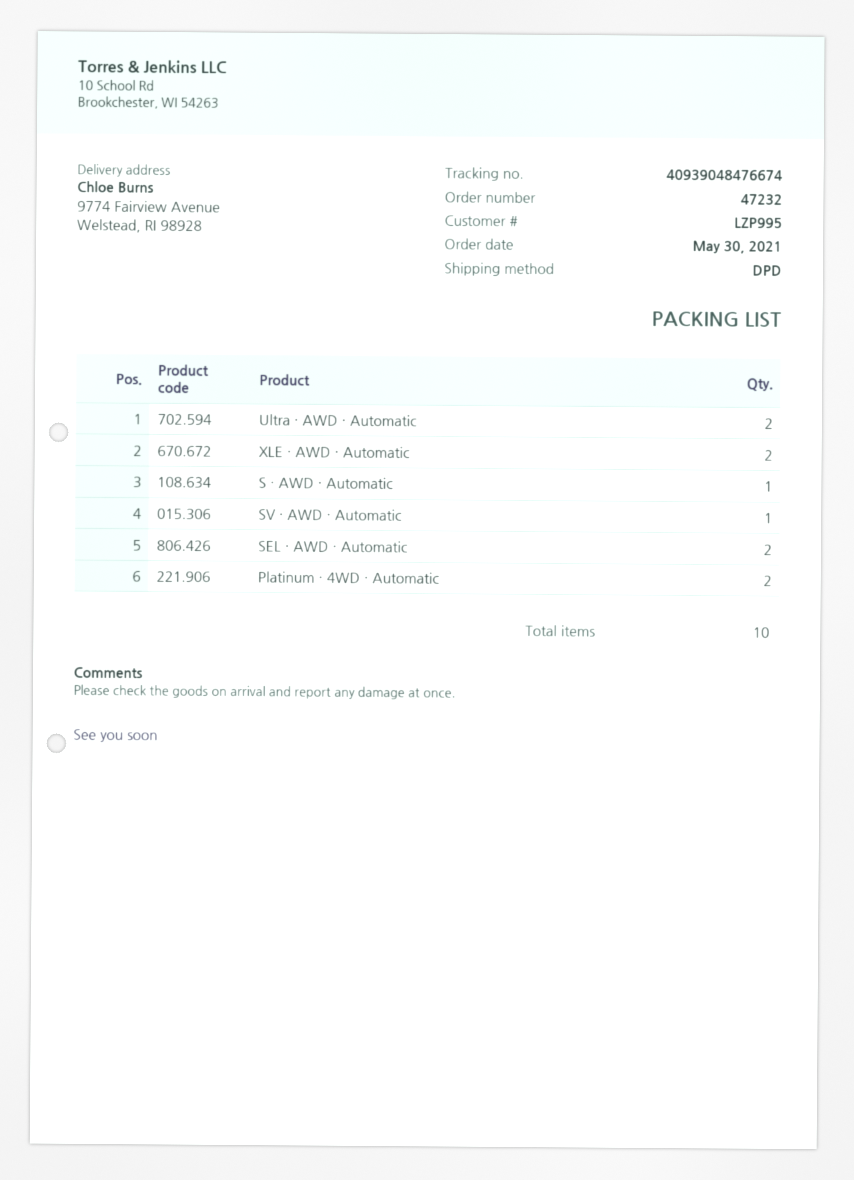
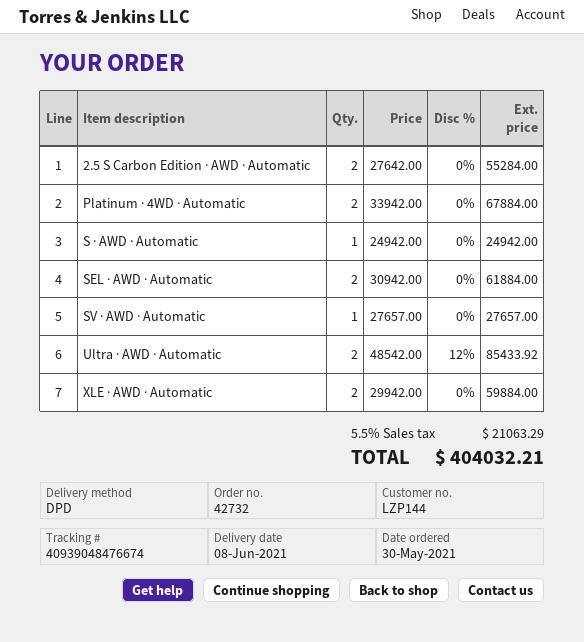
order number: 47232 -> 42732
customer number: LZP995 -> LZP144
2.5 S Carbon Edition · AWD · Automatic: none -> 2

